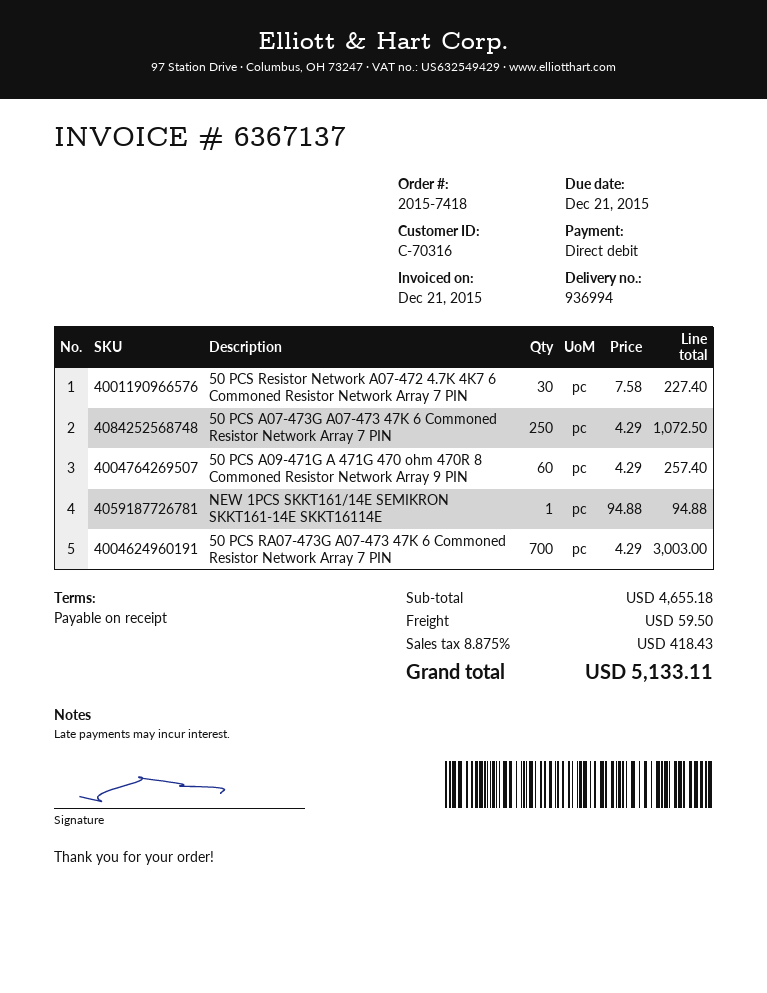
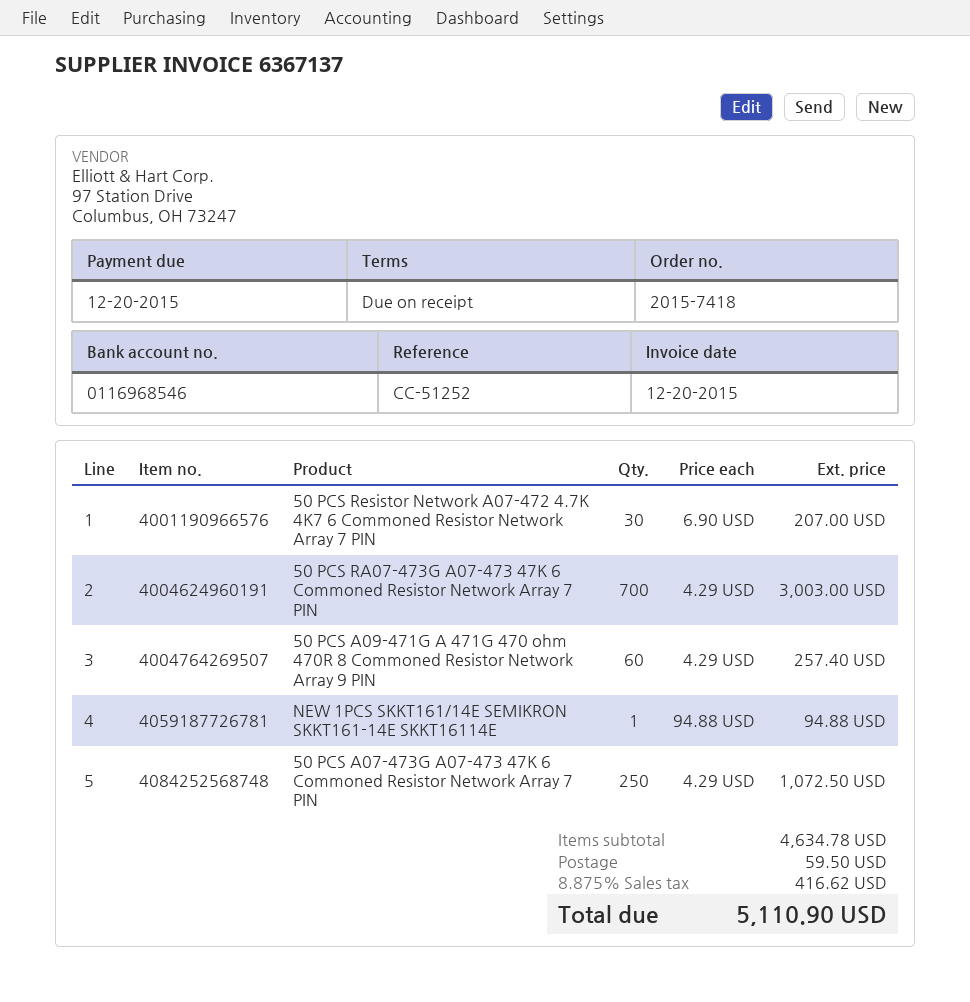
invoice date: 2015-12-21 -> 2015-12-20
due date: 2015-12-21 -> 2015-12-20
50 PCS Resistor Network A07-472 4.7K 4K7 6 Commoned Resistor Network Array 7 PIN: 30 x 7.58 = 227.40 -> 30 x 6.90 = 207.00
subtotal: 4655.18 -> 4634.78
tax: 8.875% = 418.43 -> 8.875% = 416.62
total: 5133.11 -> 5110.90

